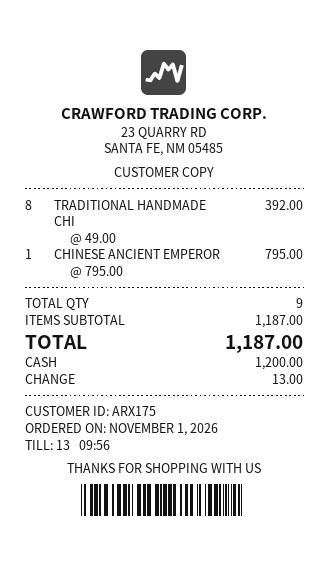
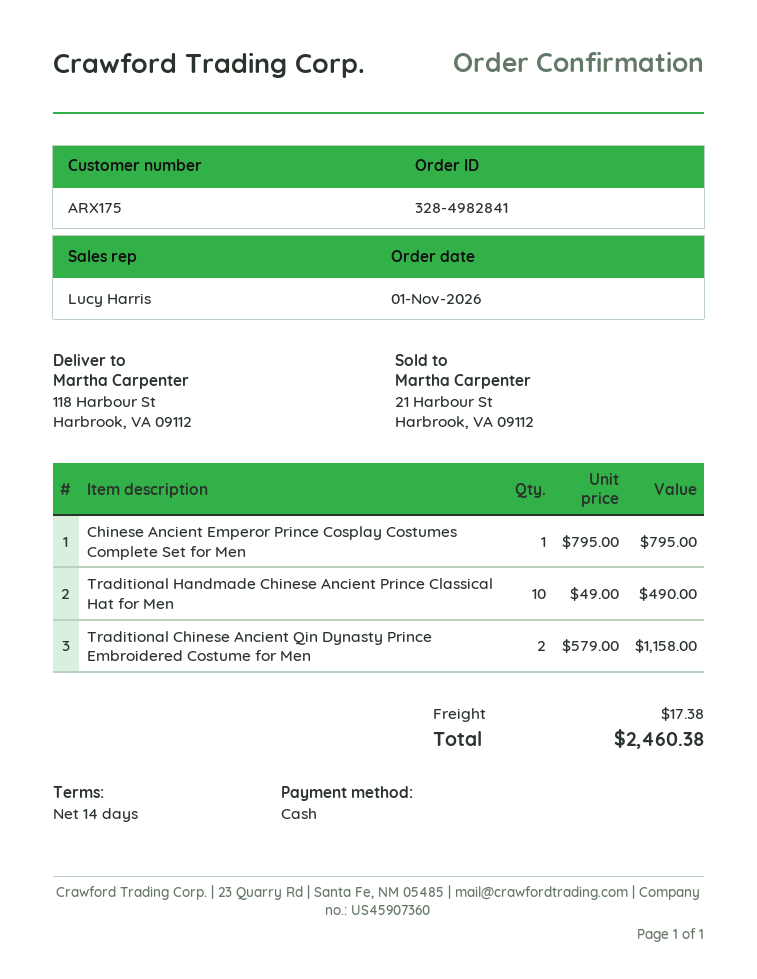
TRADITIONAL HANDMADE CHI: 8 x 49.00 = 392.00 -> 10 x 49.00 = 490.00
Traditional Chinese Ancient Qin Dynasty Prince Embroidered Costume for Men: none -> 2 x 579.00 = 1158.00
shipping: none -> 17.38
total: 1187.00 -> 2460.38

